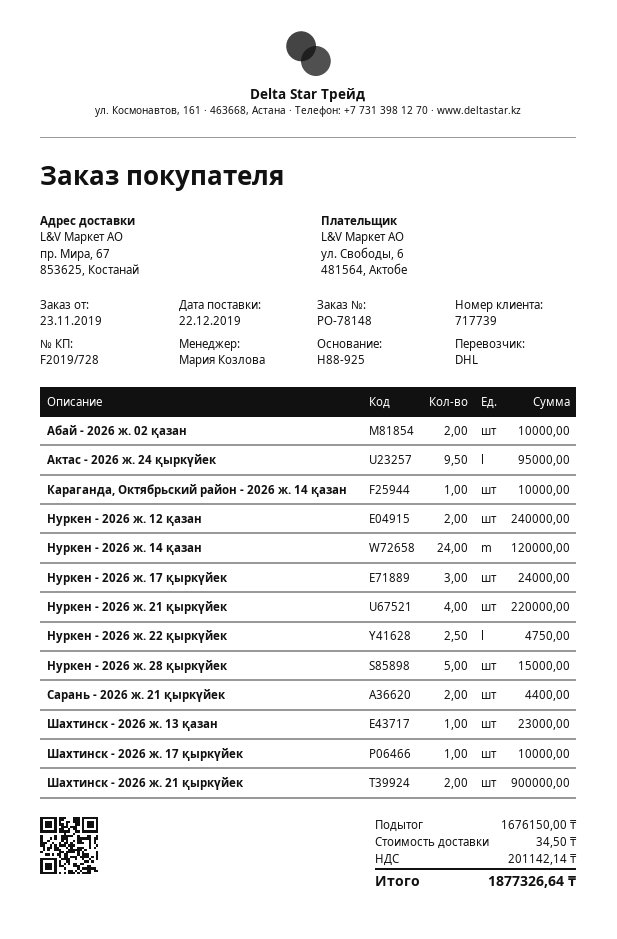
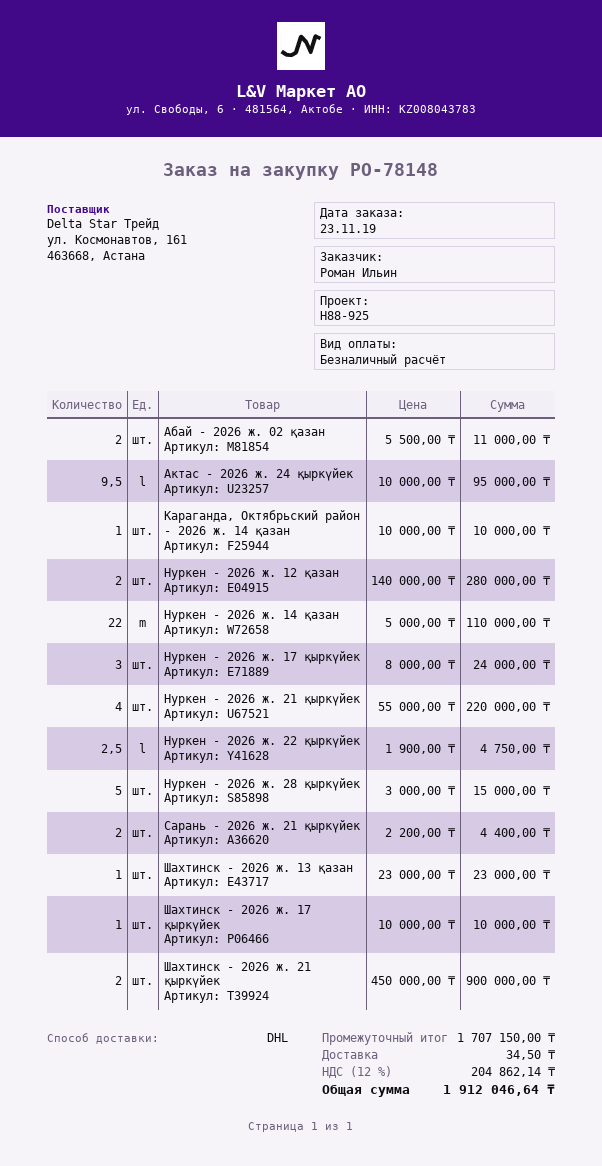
Абай - 2026 ж. 02 қазан: 2 for 10000.00 -> 2 for 11000.00
Нуркен - 2026 ж. 12 қазан: 2 for 240000.00 -> 2 for 280000.00
Нуркен - 2026 ж. 14 қазан: 24 for 120000.00 -> 22 for 110000.00
subtotal: 1676150.00 -> 1707150.00
tax: 201142.14 -> 204862.14
total: 1877326.64 -> 1912046.64

